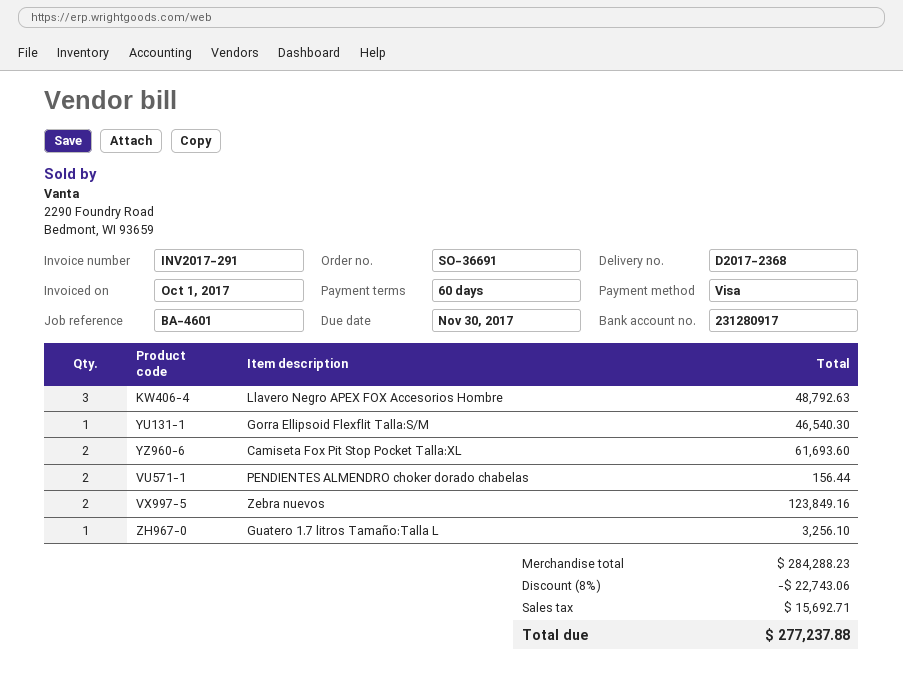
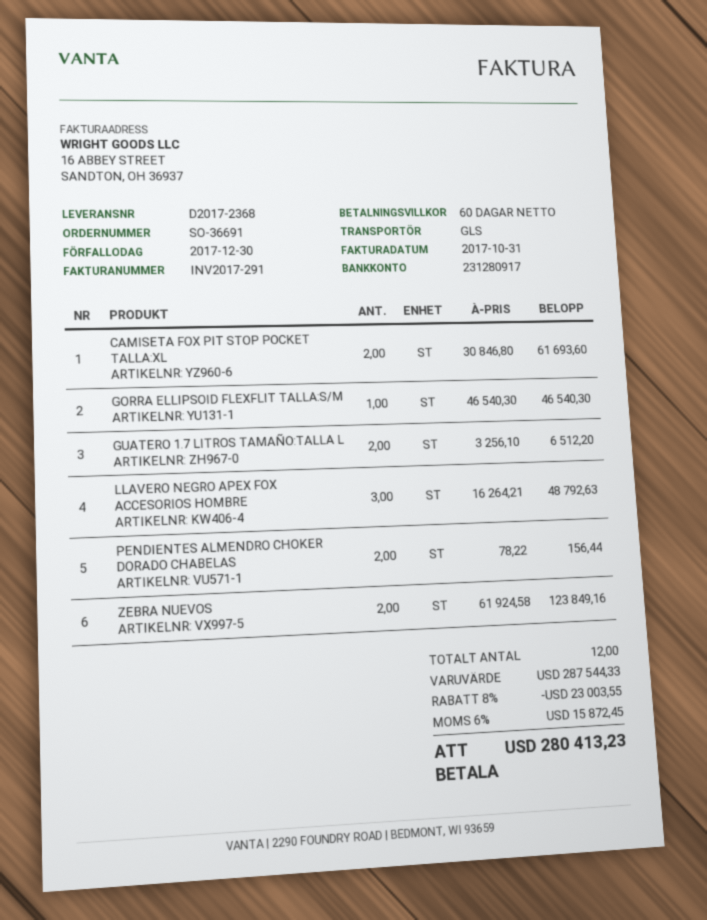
invoice date: 2017-10-01 -> 2017-10-31
due date: 2017-11-30 -> 2017-12-30
Guatero 1.7 litros Tamaño:Talla L: 1 for 3256.10 -> 2 for 6512.20
subtotal: 284288.23 -> 287544.33
discount: 8% = 22743.06 -> 8% = 23003.55
tax: 15692.71 -> 15872.45
total: 277237.88 -> 280413.23

